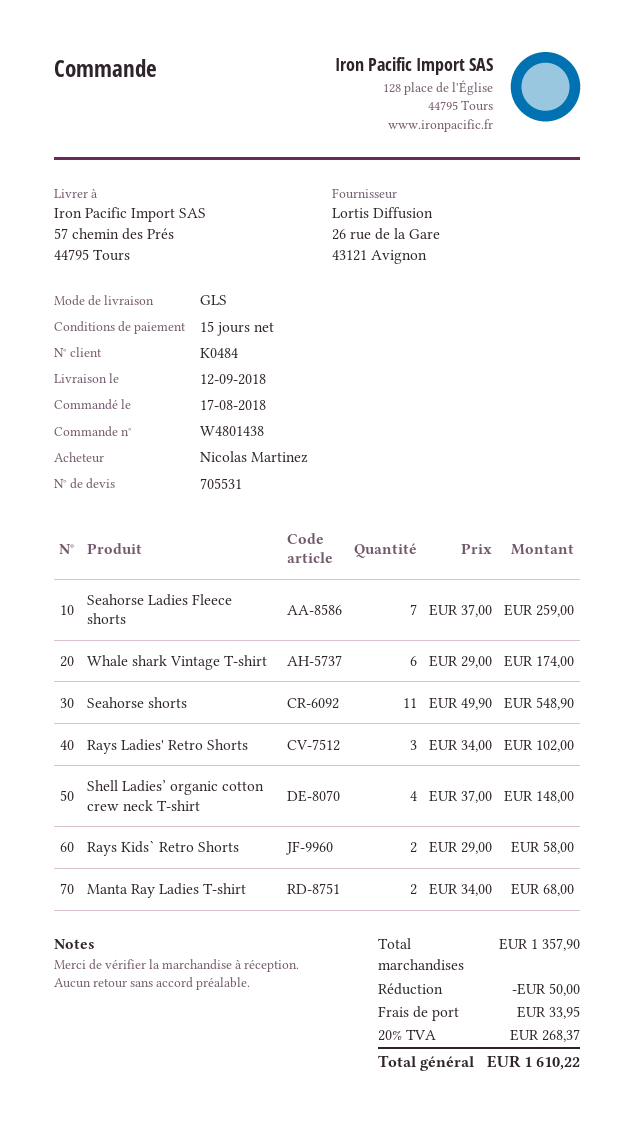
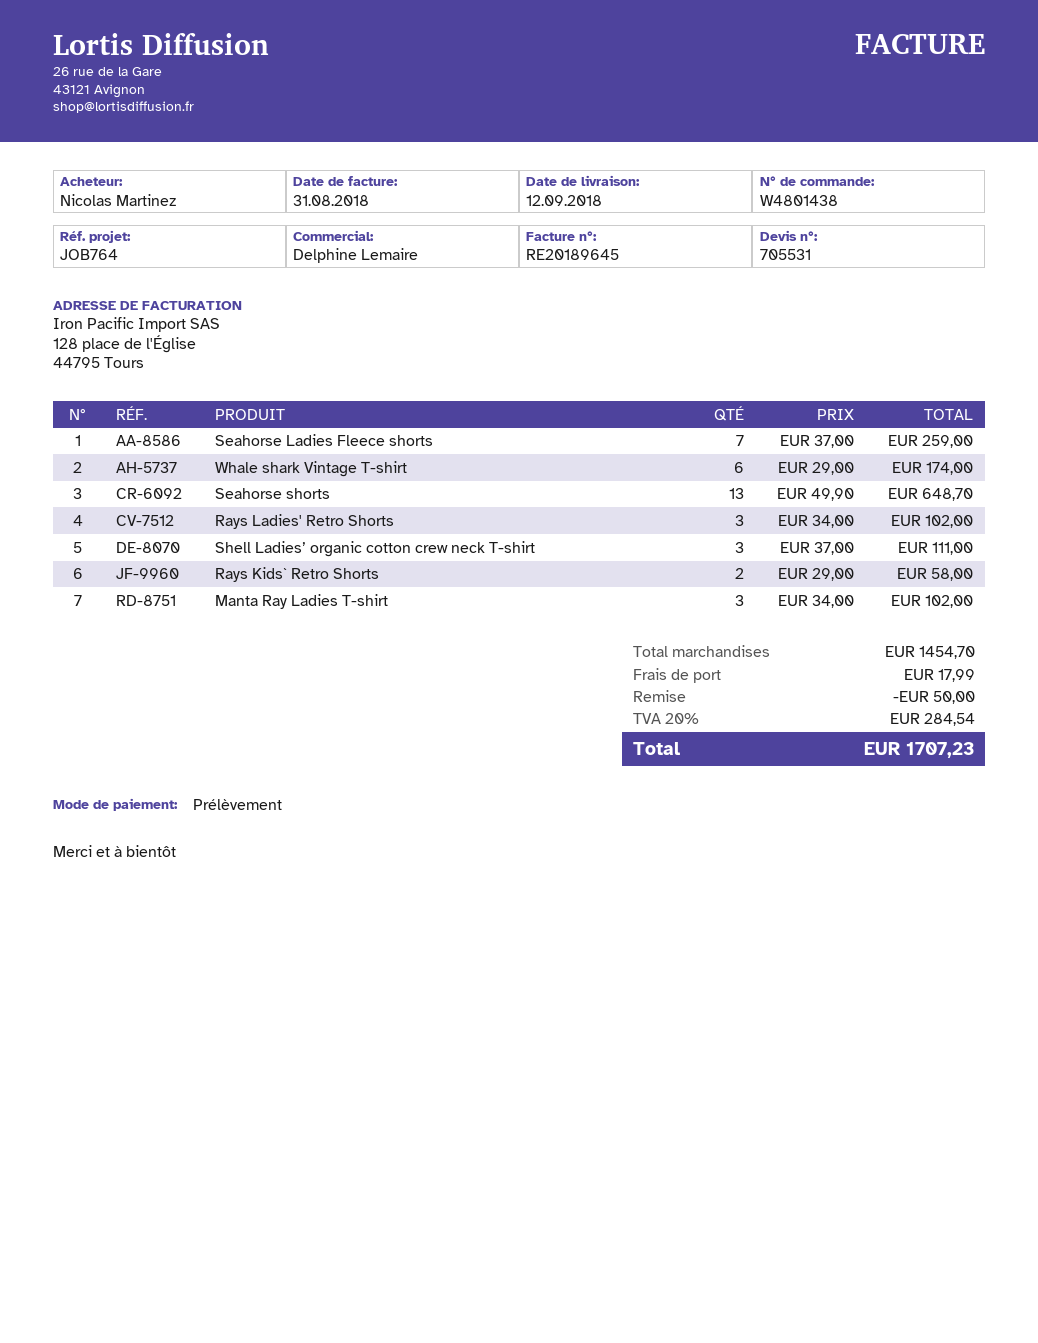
Seahorse shorts: 11 x 49.90 = 548.90 -> 13 x 49.90 = 648.70
Shell Ladies’ organic cotton crew neck T-shirt: 4 x 37.00 = 148.00 -> 3 x 37.00 = 111.00
Manta Ray Ladies T-shirt: 2 x 34.00 = 68.00 -> 3 x 34.00 = 102.00
subtotal: 1357.90 -> 1454.70
shipping: 33.95 -> 17.99
tax: 20% = 268.37 -> 20% = 284.54
total: 1610.22 -> 1707.23

